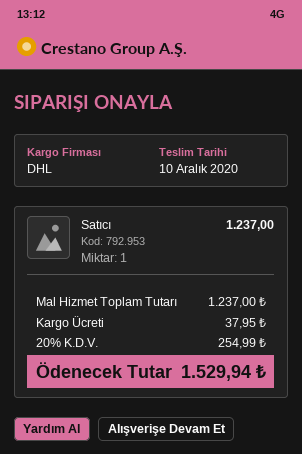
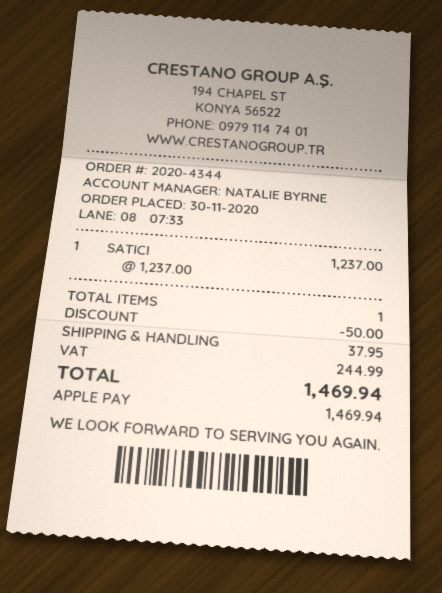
discount: none -> 50.00
tax: 254.99 -> 244.99
total: 1529.94 -> 1469.94

